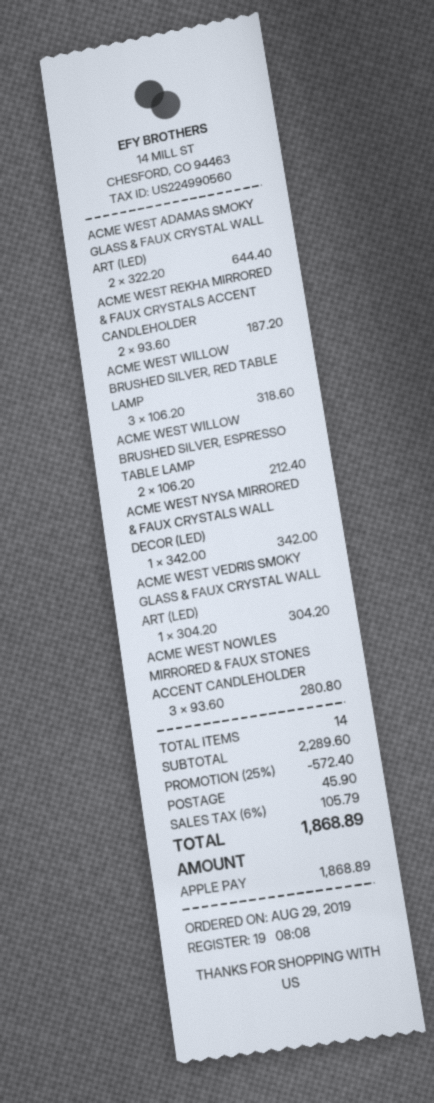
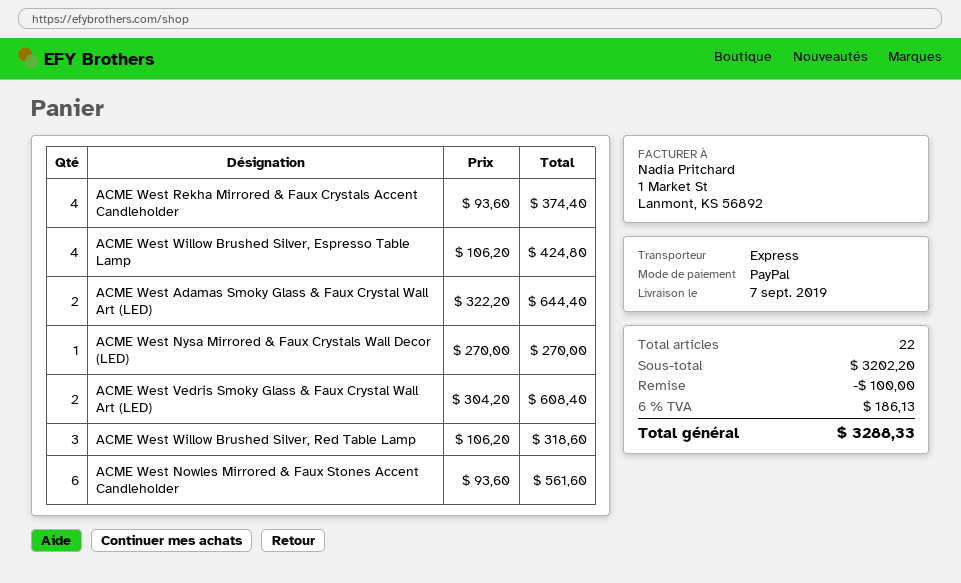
payment method: Apple Pay -> PayPal
ACME WEST REKHA MIRRORED & FAUX CRYSTALS ACCENT CANDLEHOLDER: 2 x 93.60 = 187.20 -> 4 x 93.60 = 374.40
ACME WEST WILLOW BRUSHED SILVER, ESPRESSO TABLE LAMP: 2 x 106.20 = 212.40 -> 4 x 106.20 = 424.80
ACME WEST NYSA MIRRORED & FAUX CRYSTALS WALL DECOR (LED): 1 x 342.00 = 342.00 -> 1 x 270.00 = 270.00
ACME WEST VEDRIS SMOKY GLASS & FAUX CRYSTAL WALL ART (LED): 1 x 304.20 = 304.20 -> 2 x 304.20 = 608.40
ACME WEST NOWLES MIRRORED & FAUX STONES ACCENT CANDLEHOLDER: 3 x 93.60 = 280.80 -> 6 x 93.60 = 561.60
total quantity: 14 -> 22
subtotal: 2289.60 -> 3202.20
discount: 572.40 -> 100.00
shipping: 45.90 -> none
tax: 6% = 105.79 -> 6% = 186.13
total: 1868.89 -> 3288.33

